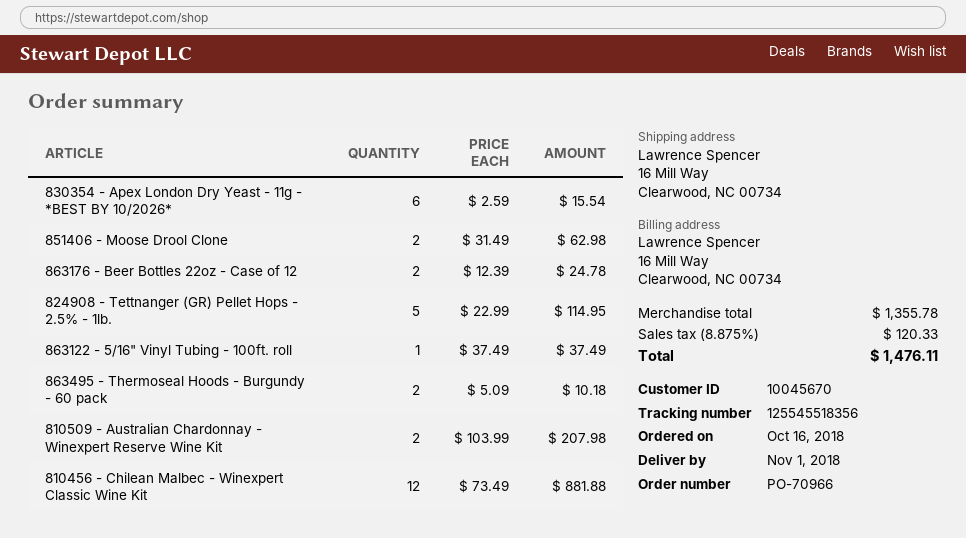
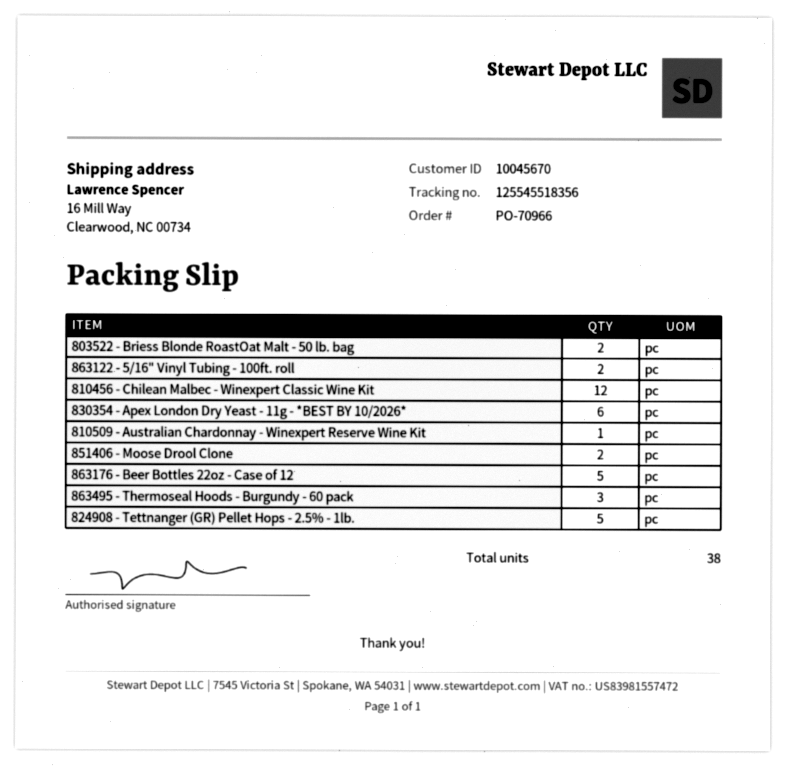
863176 - Beer Bottles 22oz - Case of 12: 2 -> 5
863122 - 5/16" Vinyl Tubing - 100ft. roll: 1 -> 2
863495 - Thermoseal Hoods - Burgundy - 60 pack: 2 -> 3
810509 - Australian Chardonnay - Winexpert Reserve Wine Kit: 2 -> 1
803522 - Briess Blonde RoastOat Malt - 50 lb. bag: none -> 2

